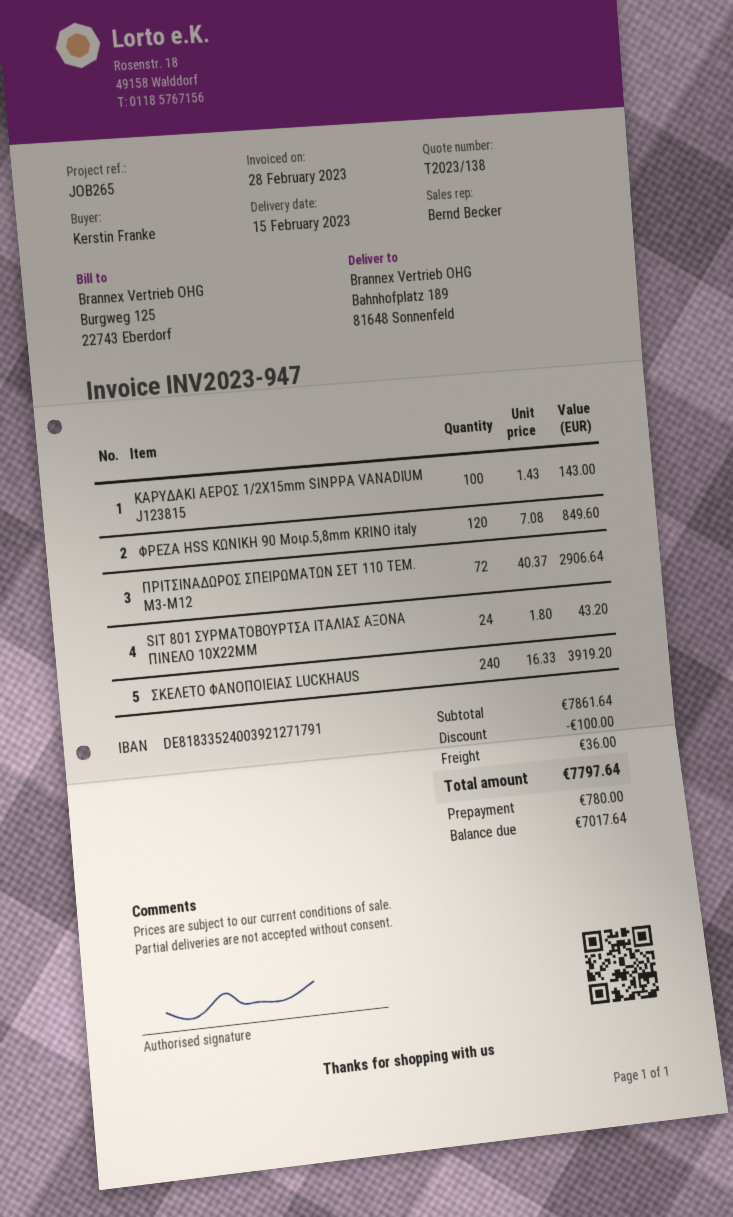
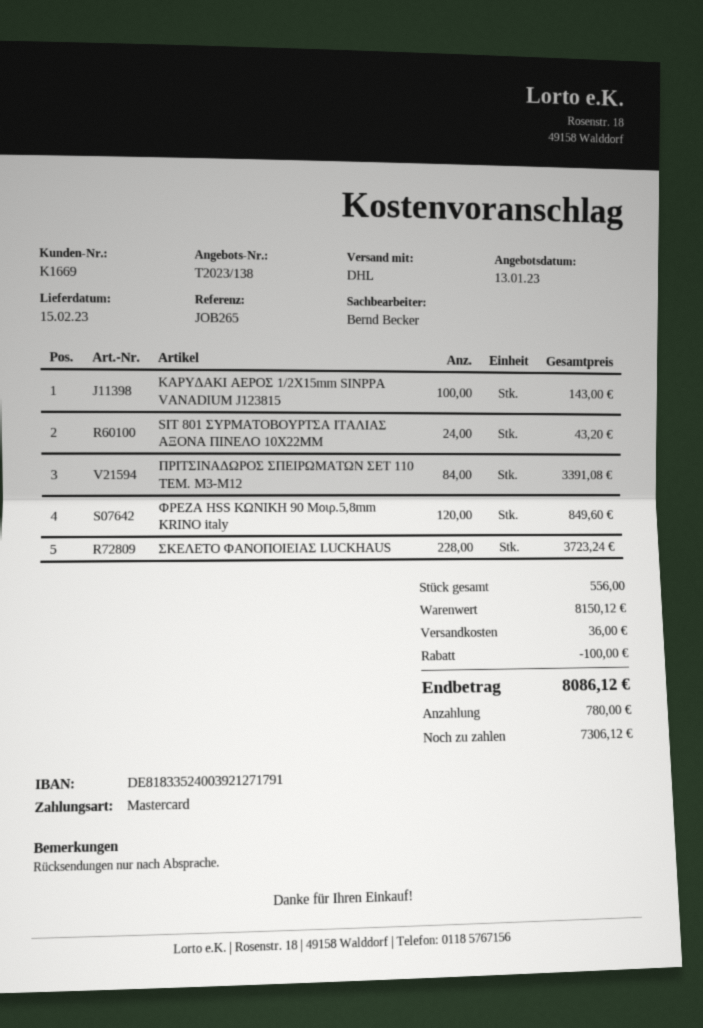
ΠΡΙΤΣΙΝΑΔΩΡΟΣ ΣΠΕΙΡΩΜΑΤΩΝ ΣΕΤ 110 ΤΕΜ. Μ3-Μ12: 72 for 2906.64 -> 84 for 3391.08
ΣΚΕΛΕΤΟ ΦΑΝΟΠΟΙΕΙΑΣ LUCKHAUS: 240 for 3919.20 -> 228 for 3723.24
subtotal: 7861.64 -> 8150.12
total: 7797.64 -> 8086.12
balance: 7017.64 -> 7306.12

